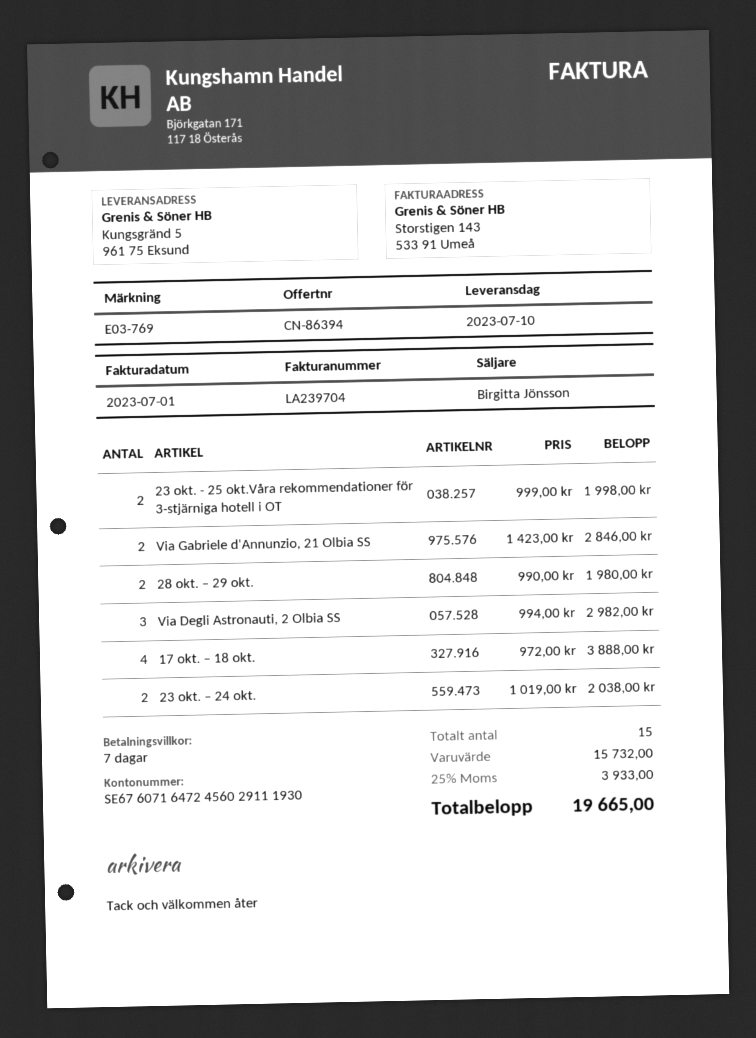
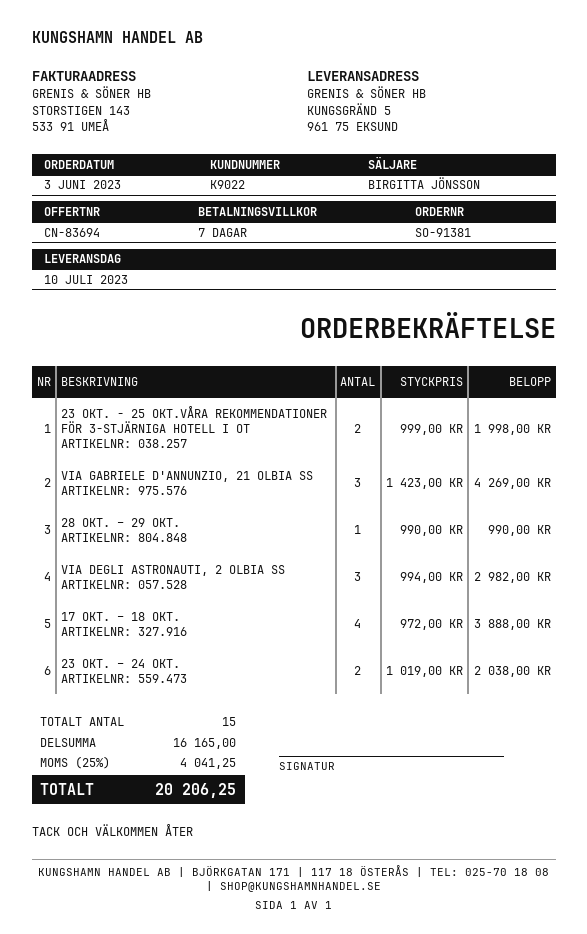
quote number: CN-86394 -> CN-83694
Via Gabriele d'Annunzio, 21 Olbia SS: 2 x 1423.00 = 2846.00 -> 3 x 1423.00 = 4269.00
28 okt. – 29 okt.: 2 x 990.00 = 1980.00 -> 1 x 990.00 = 990.00
subtotal: 15732.00 -> 16165.00
tax: 25% = 3933.00 -> 25% = 4041.25
total: 19665.00 -> 20206.25

